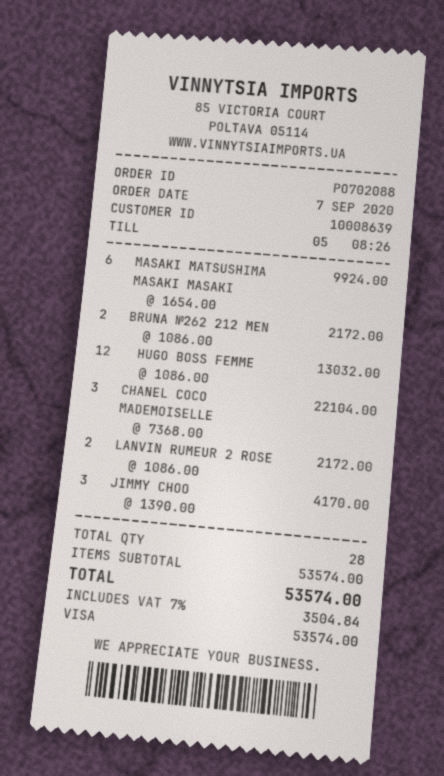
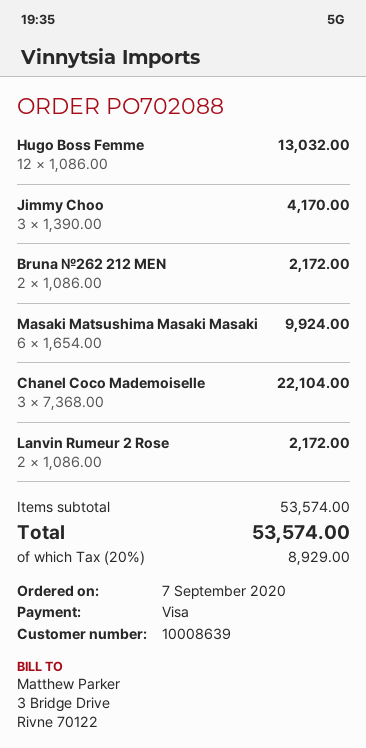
tax: 7% = 3504.84 -> 20% = 8929.00

